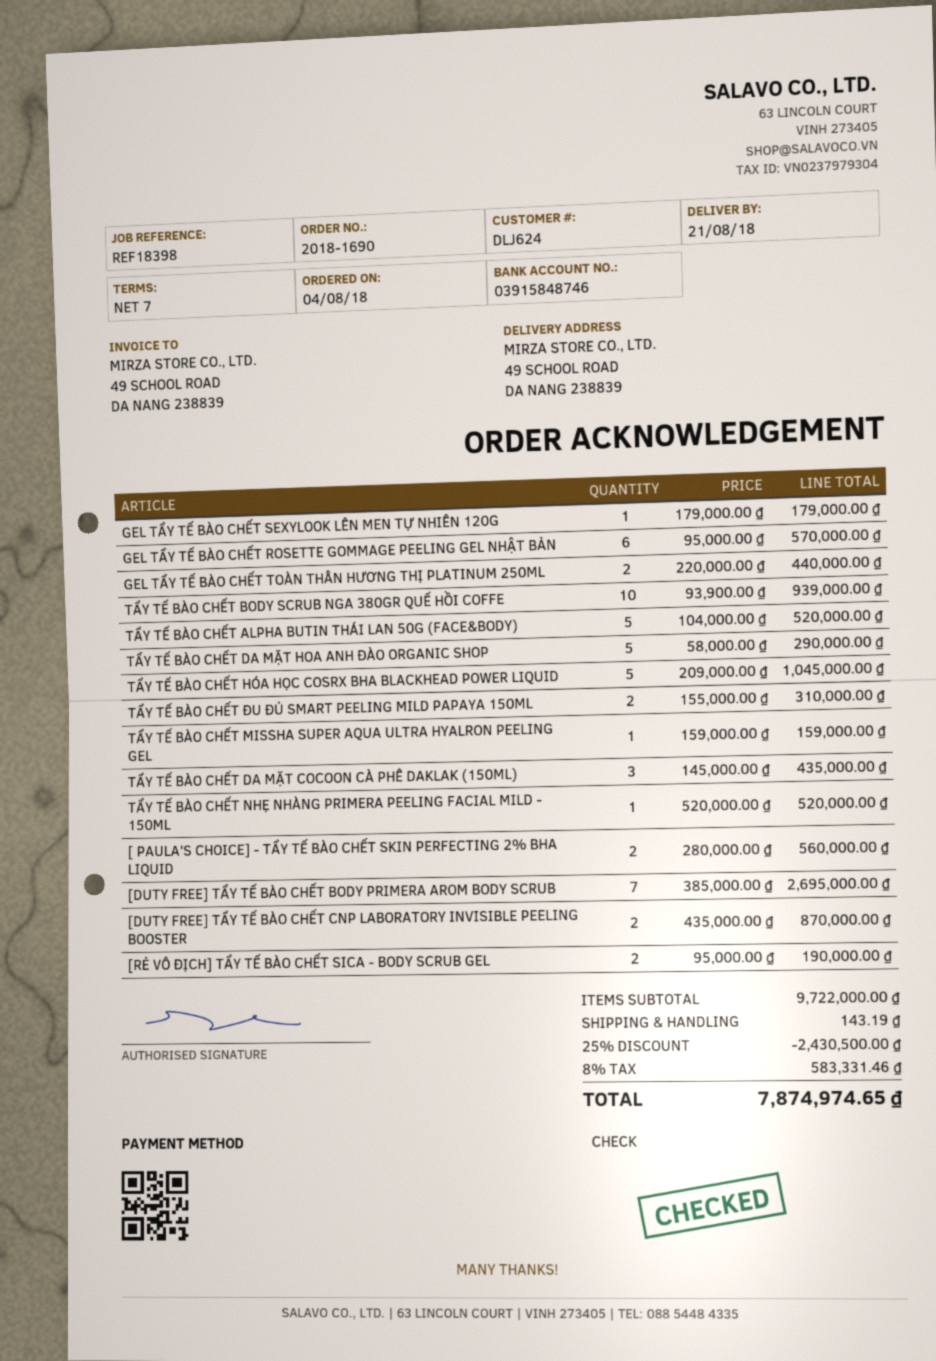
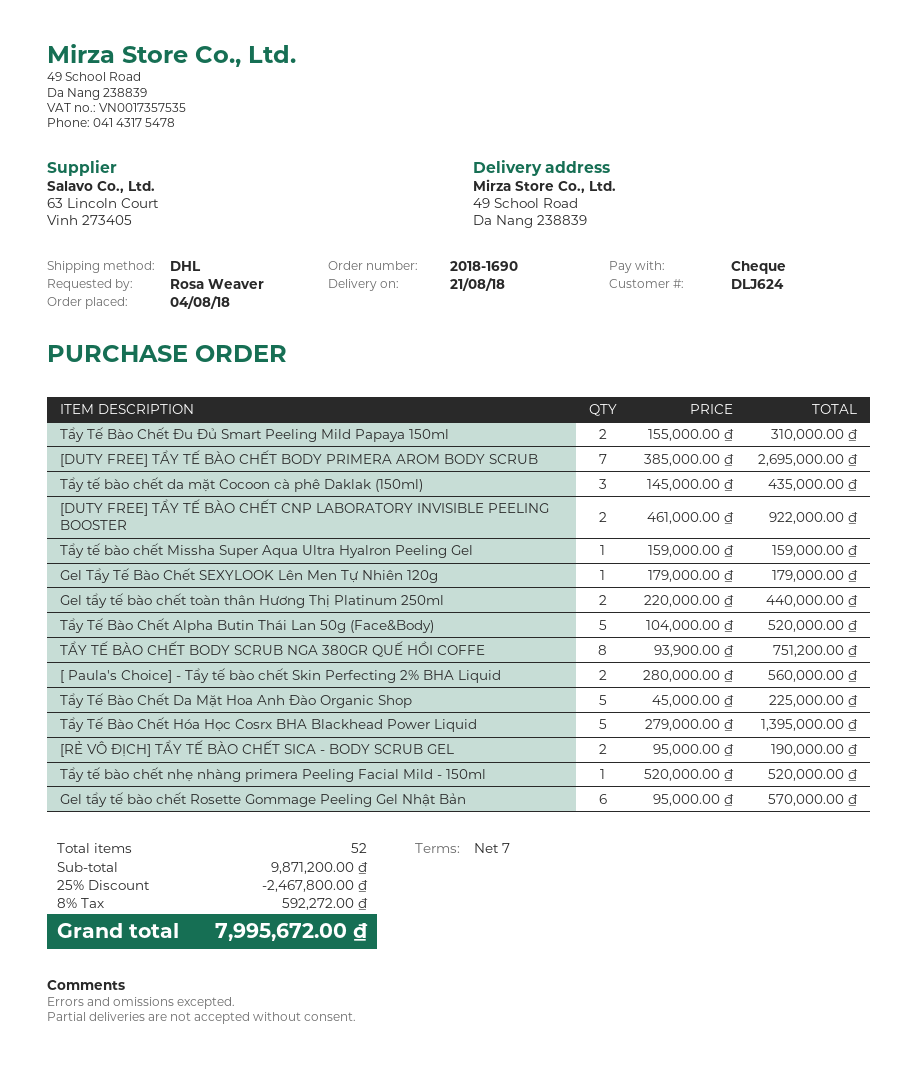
TẨY TẾ BÀO CHẾT BODY SCRUB NGA 380GR QUẾ HỒI COFFE: 10 x 93900.00 = 939000.00 -> 8 x 93900.00 = 751200.00
TẨY TẾ BÀO CHẾT DA MẶT HOA ANH ĐÀO ORGANIC SHOP: 5 x 58000.00 = 290000.00 -> 5 x 45000.00 = 225000.00
TẨY TẾ BÀO CHẾT HÓA HỌC COSRX BHA BLACKHEAD POWER LIQUID: 5 x 209000.00 = 1045000.00 -> 5 x 279000.00 = 1395000.00
[DUTY FREE] TẨY TẾ BÀO CHẾT CNP LABORATORY INVISIBLE PEELING BOOSTER: 2 x 435000.00 = 870000.00 -> 2 x 461000.00 = 922000.00
subtotal: 9722000.00 -> 9871200.00
discount: 25% = 2430500.00 -> 25% = 2467800.00
shipping: 143.19 -> none
tax: 8% = 583331.46 -> 8% = 592272.00
total: 7874974.65 -> 7995672.00

